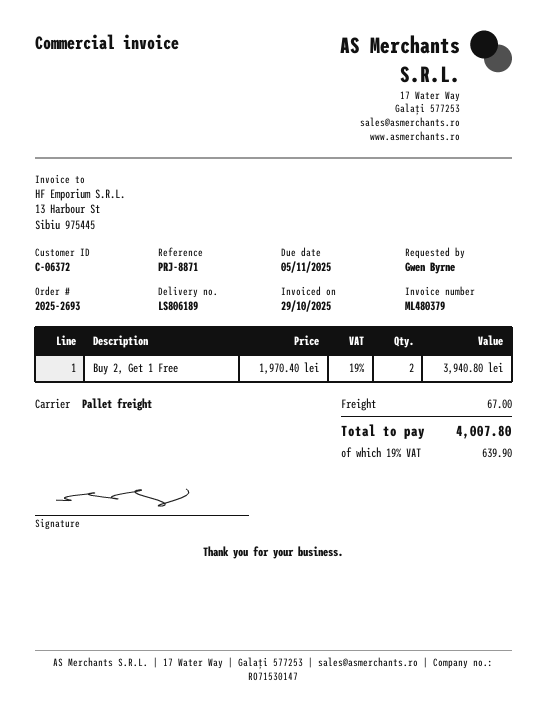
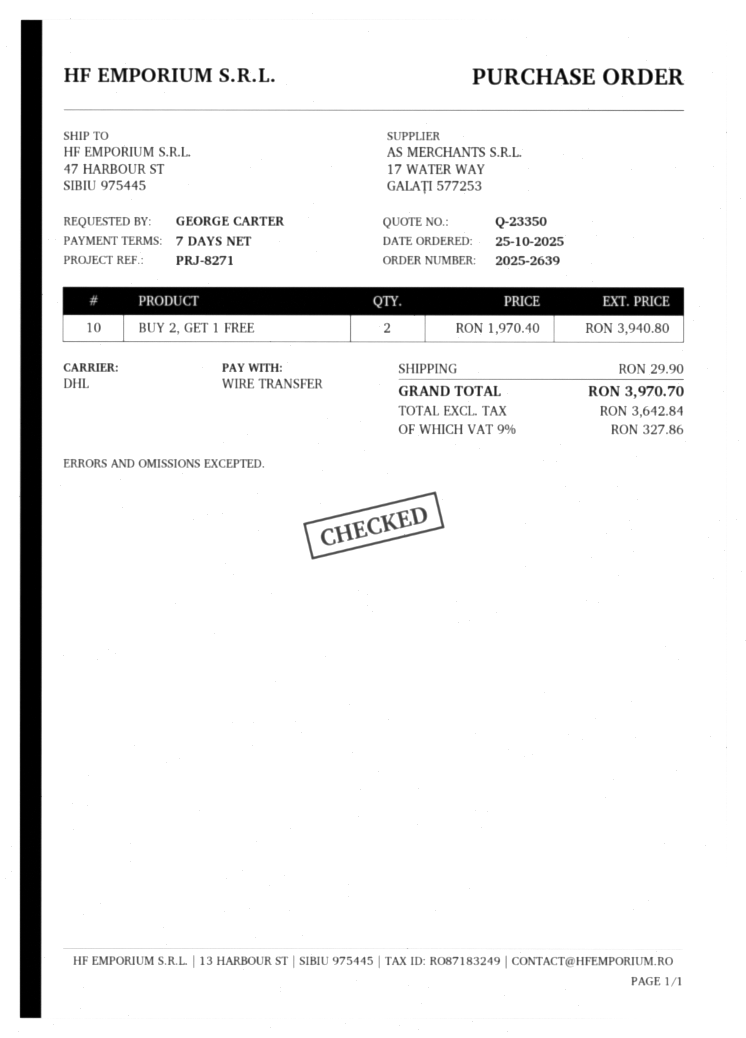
order number: 2025-2693 -> 2025-2639
reference: PRJ-8871 -> PRJ-8271
ordered by: Gwen Byrne -> GEORGE CARTER
shipping method: pallet freight -> DHL
shipping: 67.00 -> 29.90
tax: 19% = 639.90 -> 9% = 327.86
total: 4007.80 -> 3970.70

